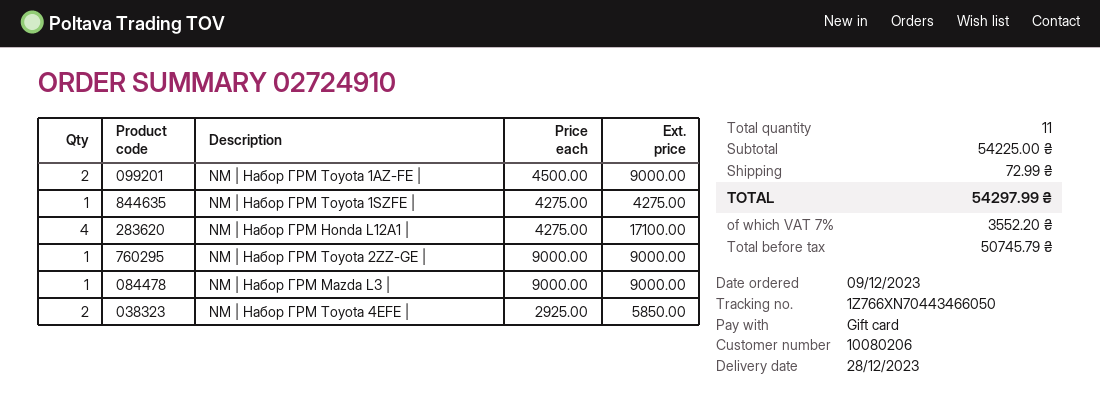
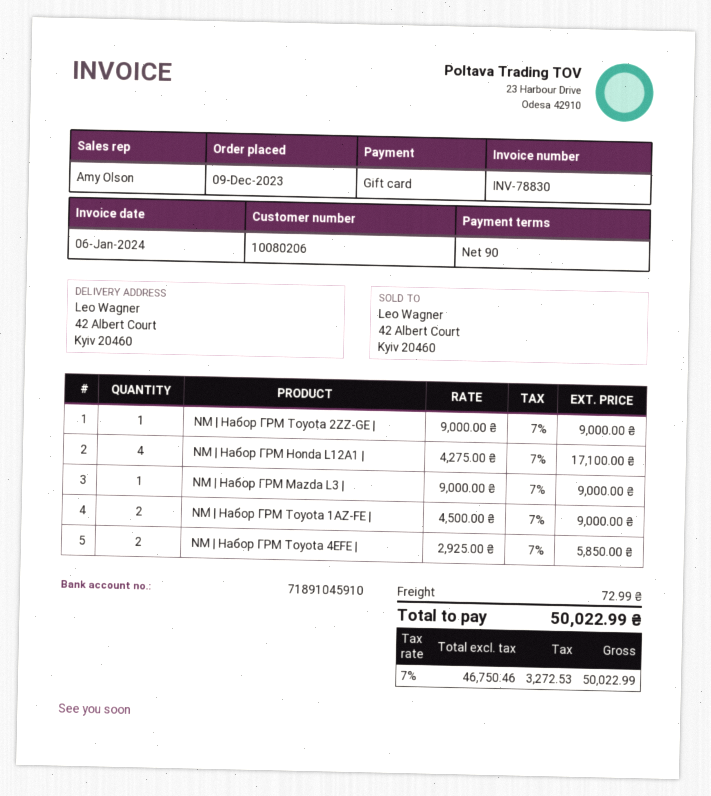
NM | Набор ГРМ Toyota 1SZFE |: 1 x 4275.00 = 4275.00 -> none
net: 50745.79 -> 46750.46
tax: 7% = 3552.20 -> 7% = 3272.53
total: 54297.99 -> 50022.99

